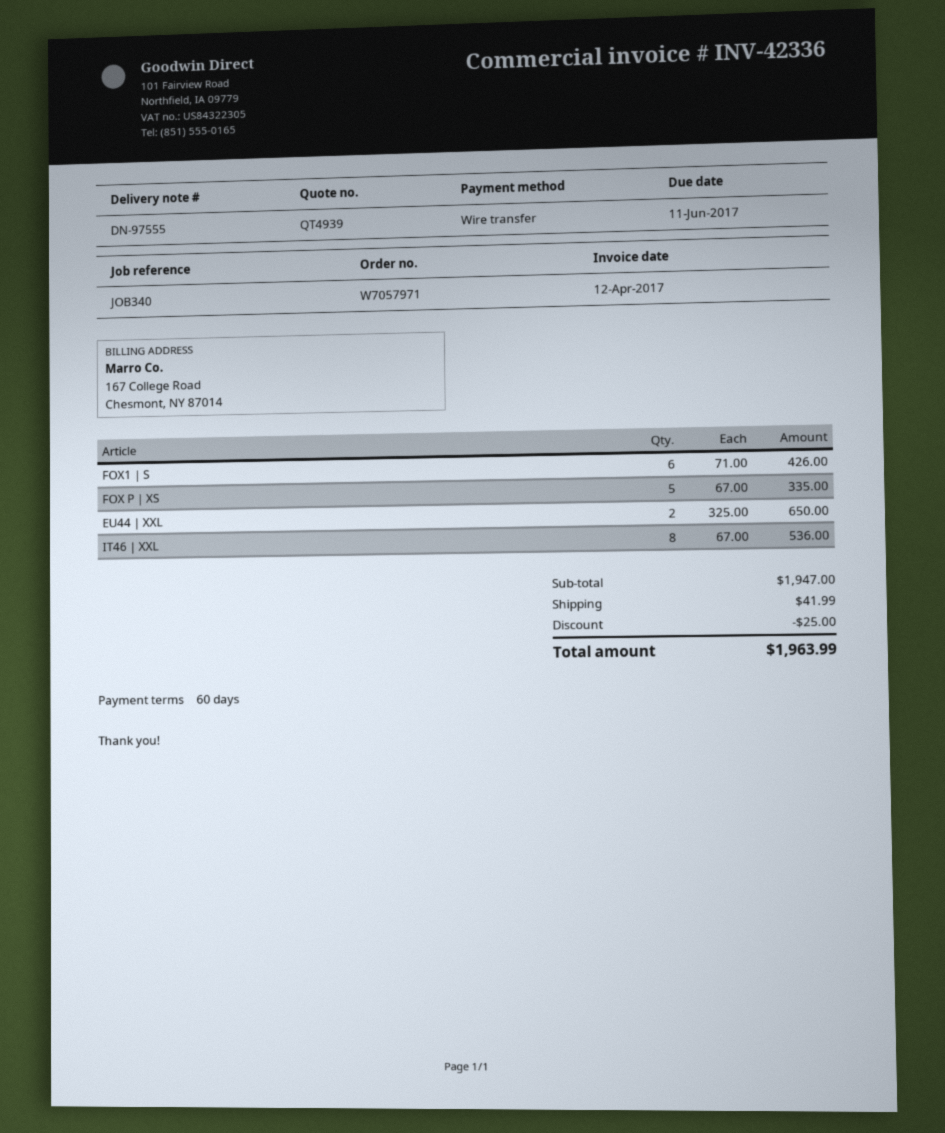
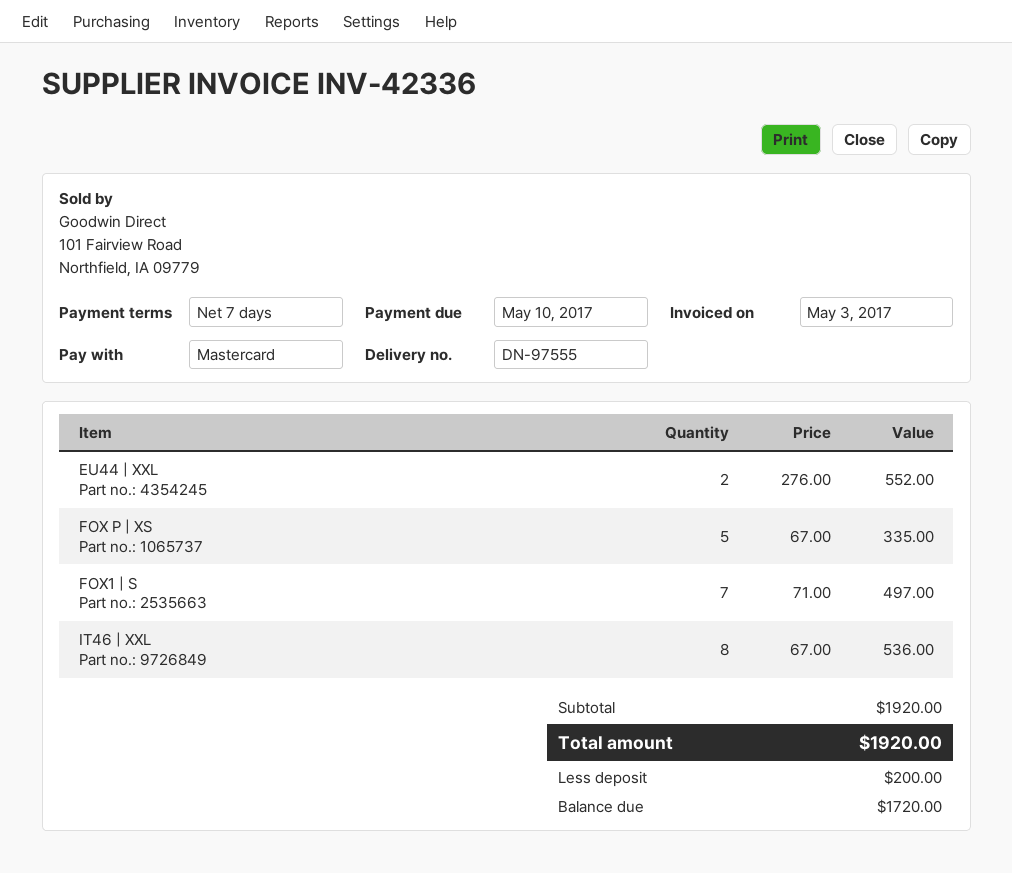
invoice date: 2017-04-12 -> 2017-05-03
payment terms: 60 days -> 7 days
due date: 2017-06-11 -> 2017-05-10
payment method: bank transfer -> Mastercard
FOX1 | S: 6 x 71.00 = 426.00 -> 7 x 71.00 = 497.00
EU44 | XXL: 2 x 325.00 = 650.00 -> 2 x 276.00 = 552.00
subtotal: 1947.00 -> 1920.00
discount: 25.00 -> none
shipping: 41.99 -> none
total: 1963.99 -> 1920.00

